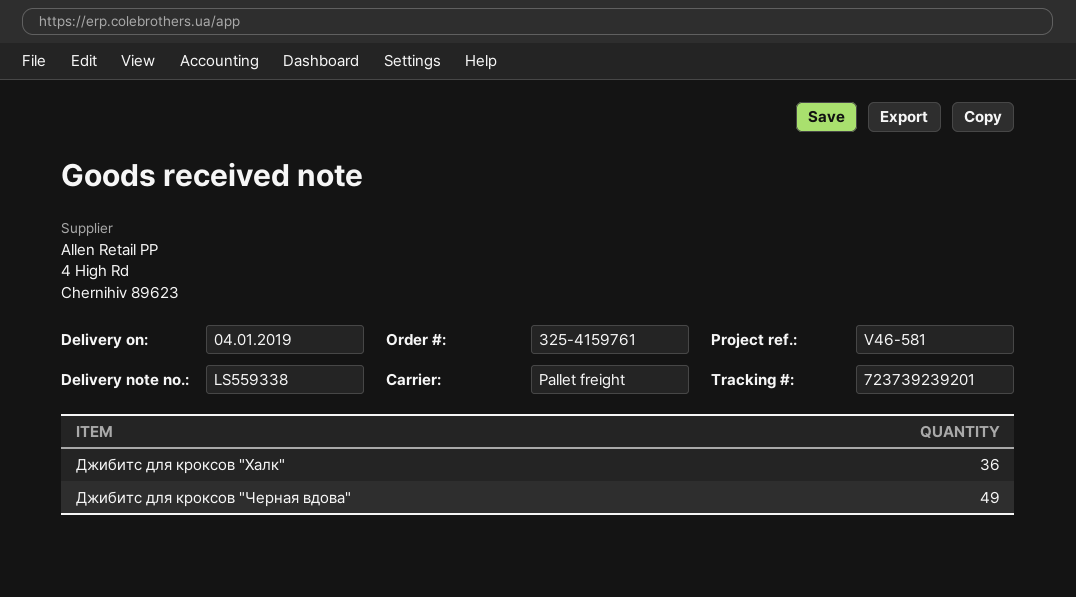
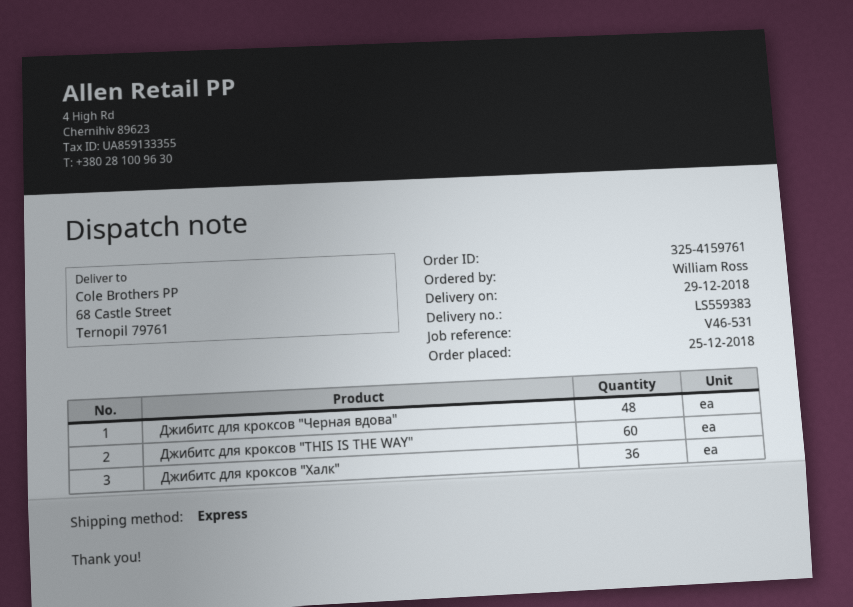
delivery note number: LS559338 -> LS559383
delivery date: 2019-01-04 -> 2018-12-29
reference: V46-581 -> V46-531
shipping method: pallet freight -> express
Джибитс для кроксов "Черная вдова": 49 -> 48
Джибитс для кроксов "THIS IS THE WAY": none -> 60

